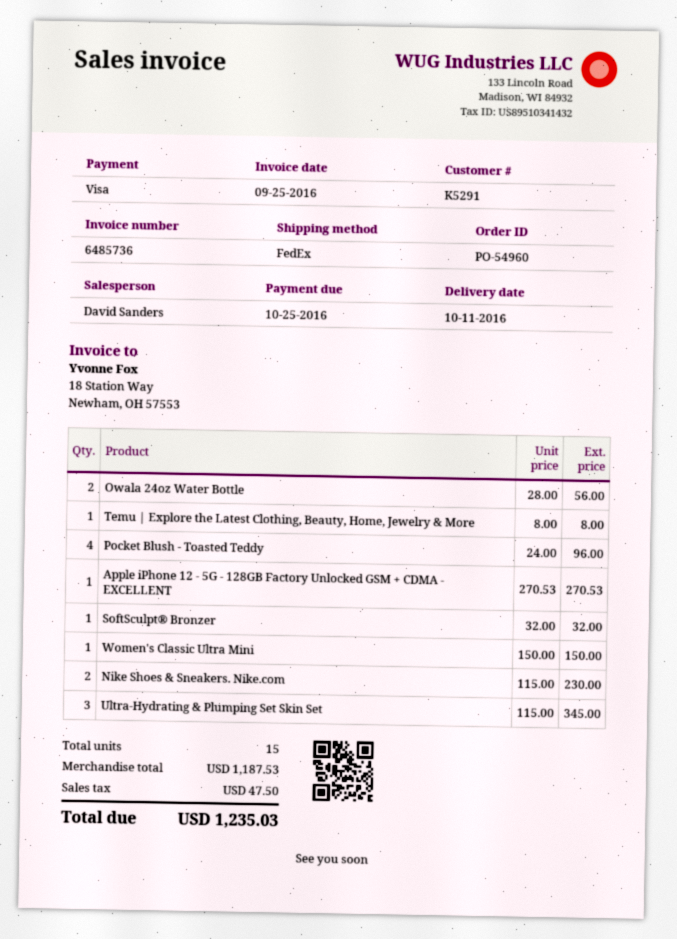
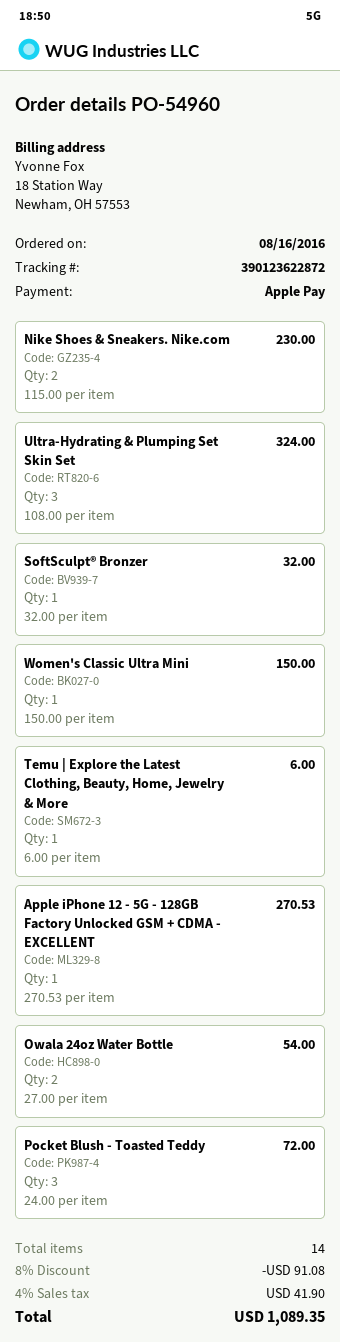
payment method: Visa -> Apple Pay
Owala 24oz Water Bottle: 2 x 28.00 = 56.00 -> 2 x 27.00 = 54.00
Temu | Explore the Latest Clothing, Beauty, Home, Jewelry & More: 1 x 8.00 = 8.00 -> 1 x 6.00 = 6.00
Pocket Blush - Toasted Teddy: 4 x 24.00 = 96.00 -> 3 x 24.00 = 72.00
Ultra-Hydrating & Plumping Set Skin Set: 3 x 115.00 = 345.00 -> 3 x 108.00 = 324.00
total quantity: 15 -> 14
discount: none -> 8% = 91.08
tax: 47.50 -> 41.90
total: 1235.03 -> 1089.35

